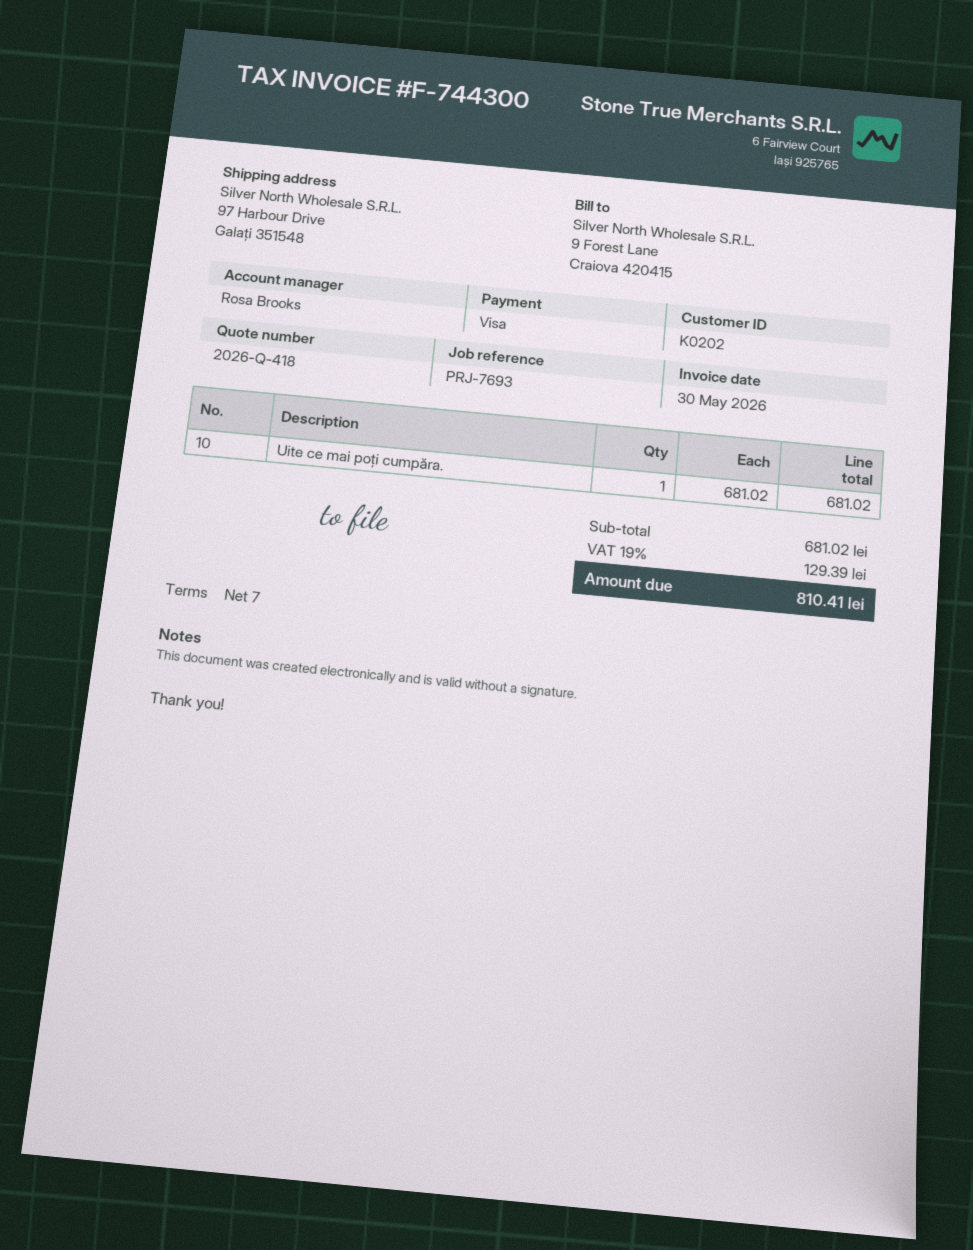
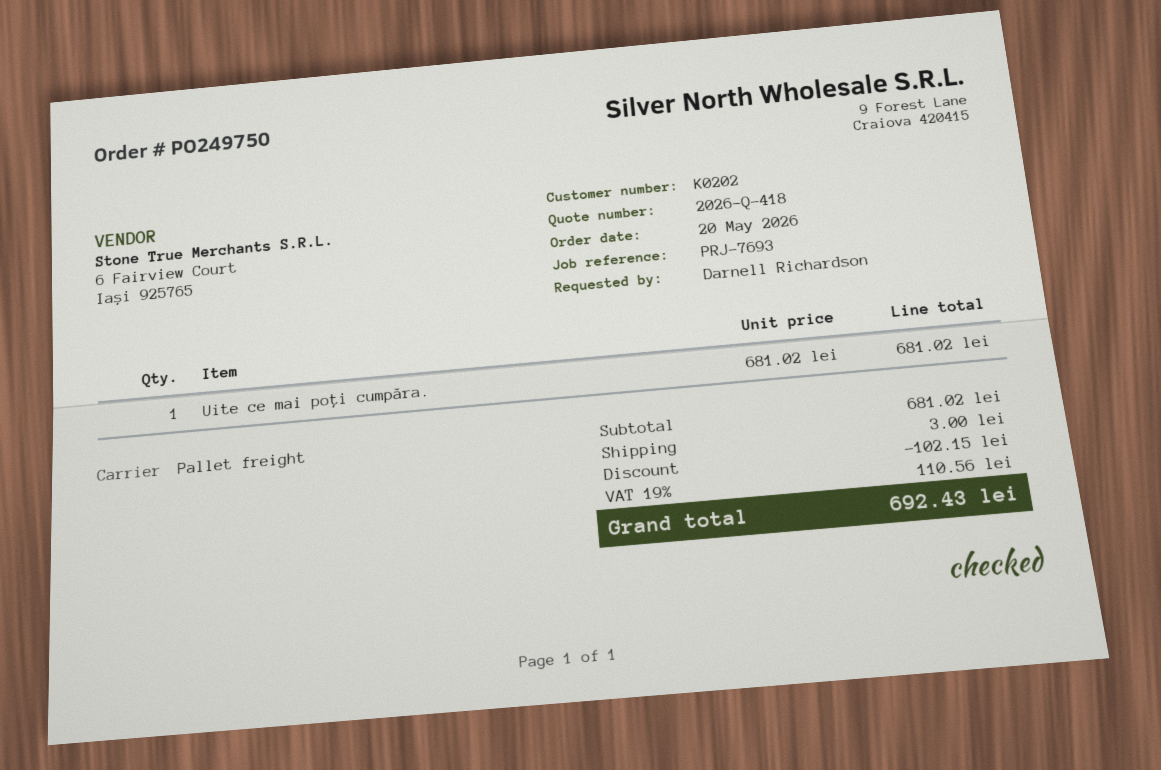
discount: none -> 102.15
shipping: none -> 3.00
tax: 19% = 129.39 -> 19% = 110.56
total: 810.41 -> 692.43

